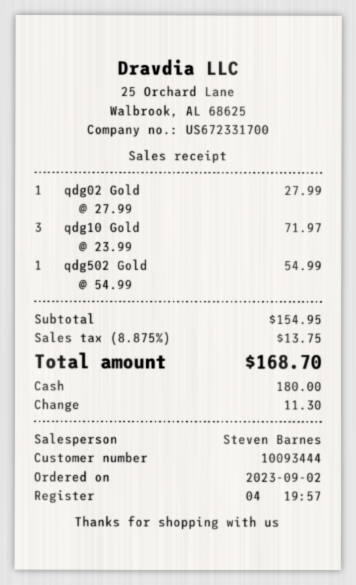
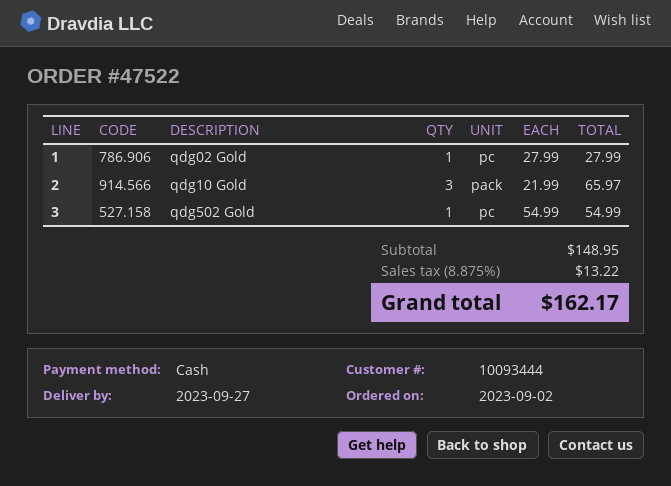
qdg10 Gold: 3 x 23.99 = 71.97 -> 3 x 21.99 = 65.97
subtotal: 154.95 -> 148.95
tax: 8.875% = 13.75 -> 8.875% = 13.22
total: 168.70 -> 162.17

